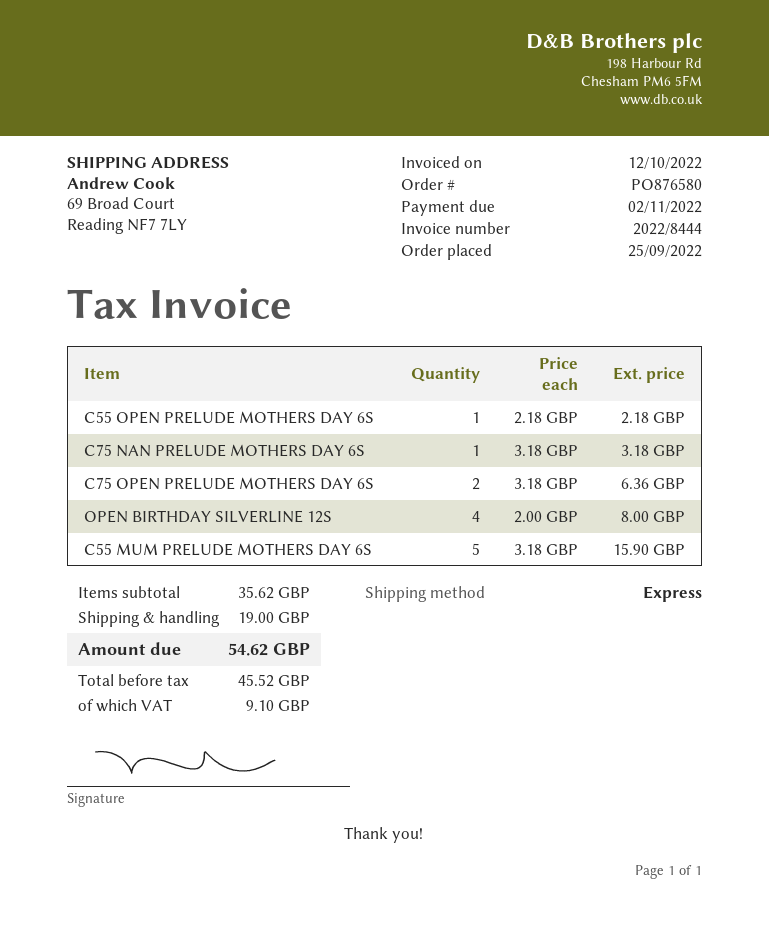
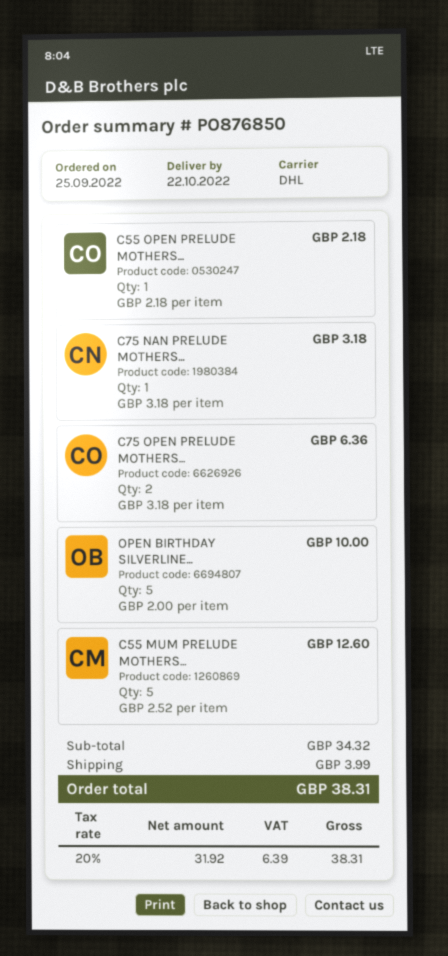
order number: PO876580 -> PO876850
shipping method: express -> DHL
OPEN BIRTHDAY SILVERLINE 12S: 4 x 2.00 = 8.00 -> 5 x 2.00 = 10.00
C55 MUM PRELUDE MOTHERS DAY 6S: 5 x 3.18 = 15.90 -> 5 x 2.52 = 12.60
subtotal: 35.62 -> 34.32
shipping: 19.00 -> 3.99
net: 45.52 -> 31.92
tax: 9.10 -> 6.39
total: 54.62 -> 38.31

